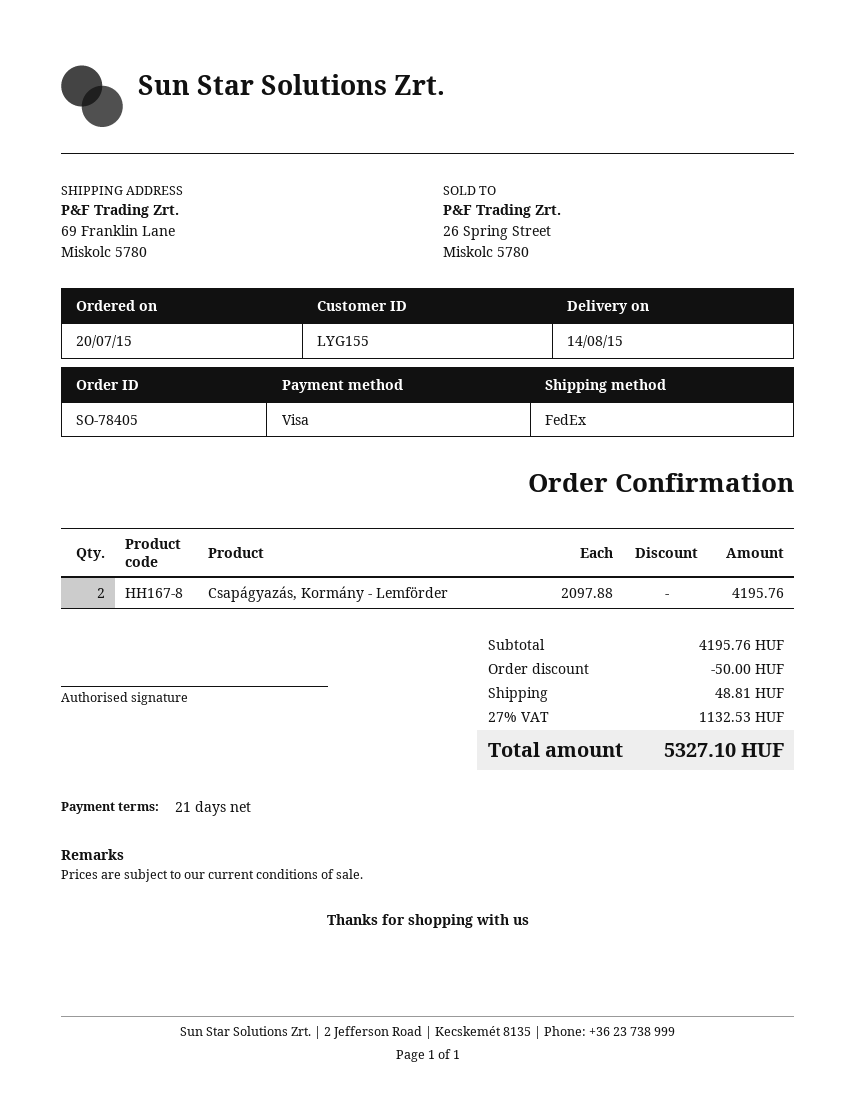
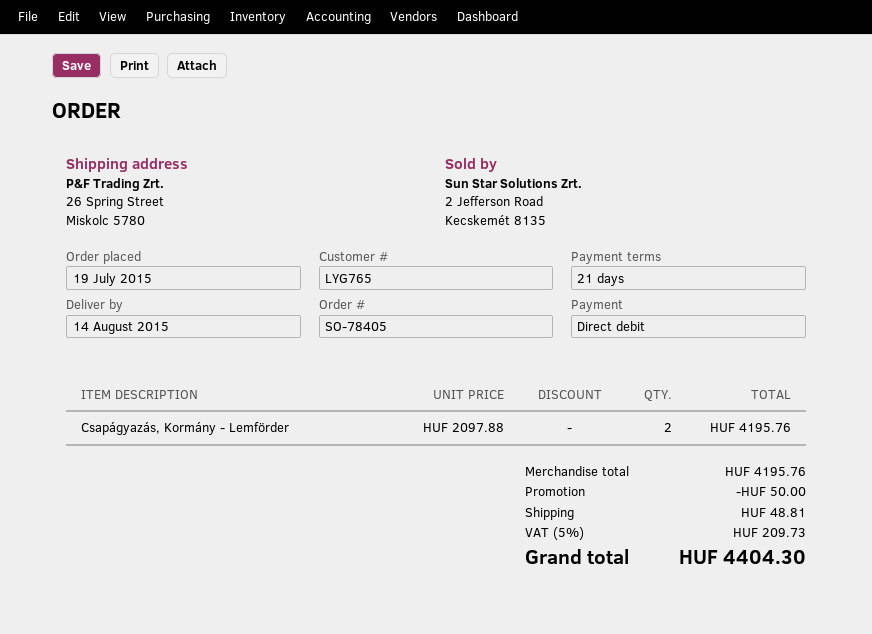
order date: 2015-07-20 -> 2015-07-19
customer number: LYG155 -> LYG765
payment method: Visa -> direct debit
ship to: 69 Franklin Lane, Miskolc 5780 -> 26 Spring Street, Miskolc 5780
tax: 27% = 1132.53 -> 5% = 209.73
total: 5327.10 -> 4404.30

